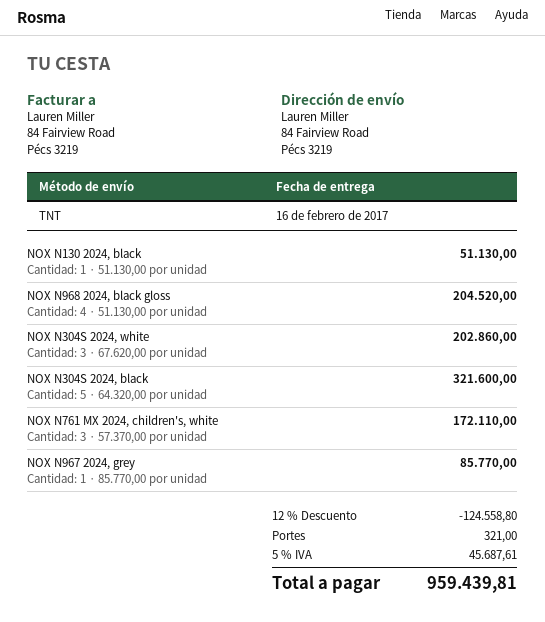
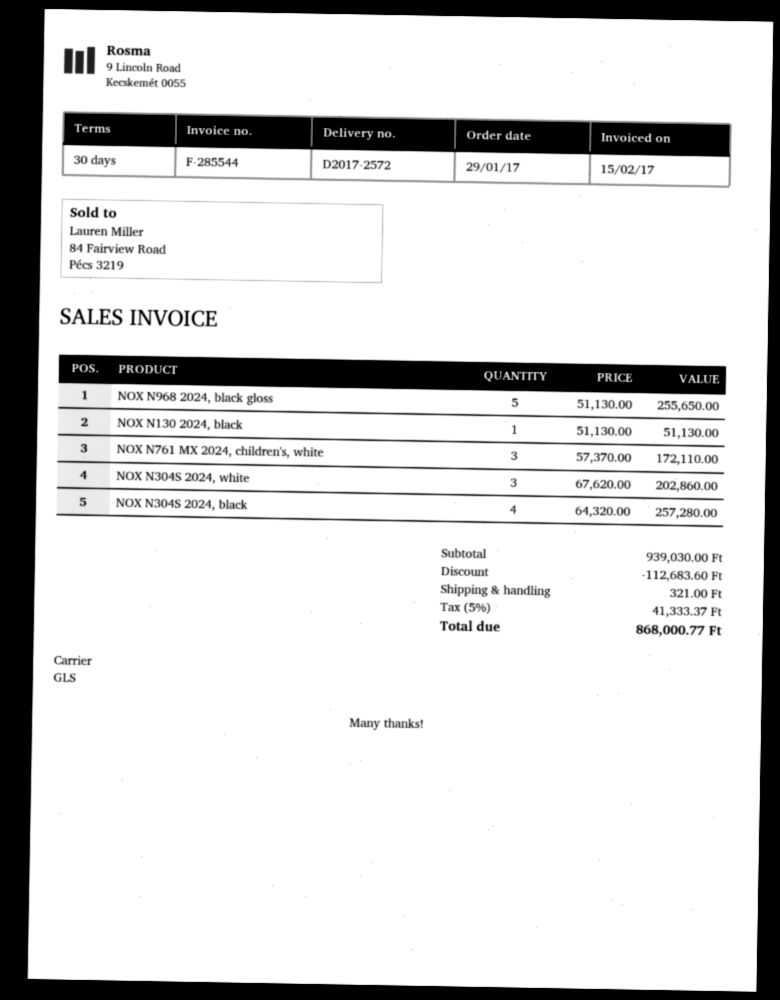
shipping method: TNT -> GLS
NOX N968 2024, black gloss: 4 x 51130.00 = 204520.00 -> 5 x 51130.00 = 255650.00
NOX N304S 2024, black: 5 x 64320.00 = 321600.00 -> 4 x 64320.00 = 257280.00
NOX N967 2024, grey: 1 x 85770.00 = 85770.00 -> none
discount: 124558.80 -> 112683.60
tax: 5% = 45687.61 -> 5% = 41333.37
total: 959439.81 -> 868000.77

